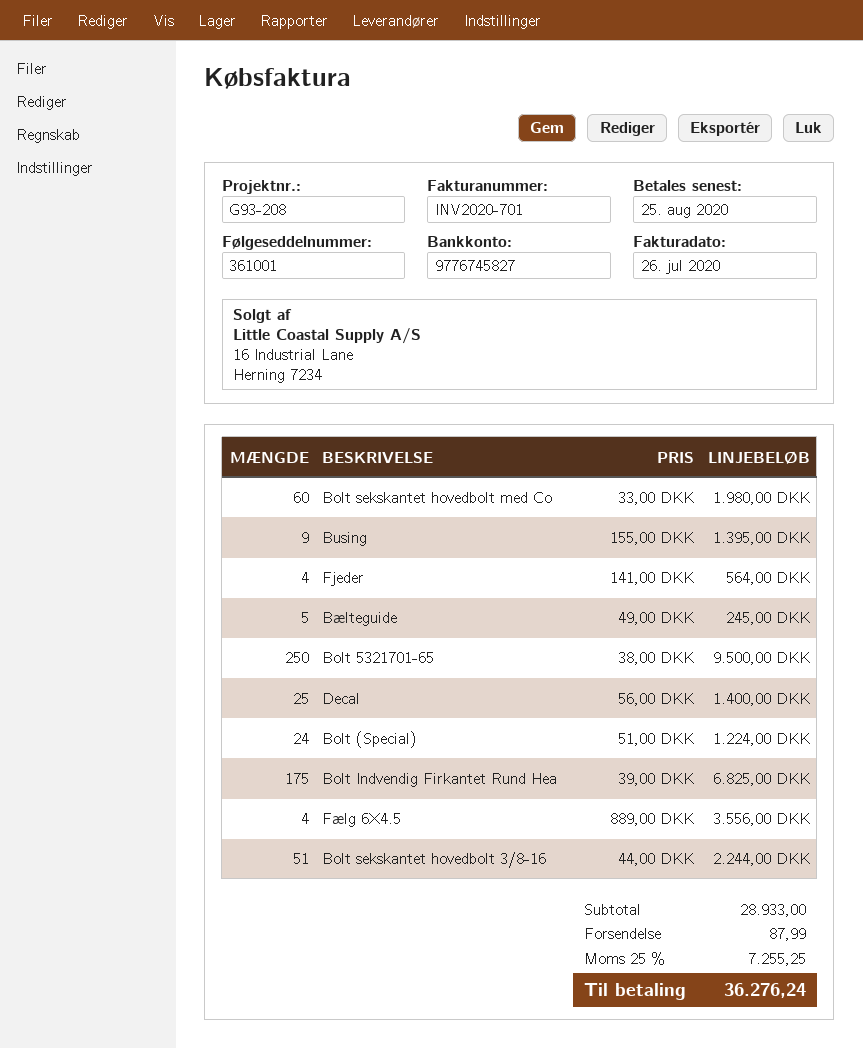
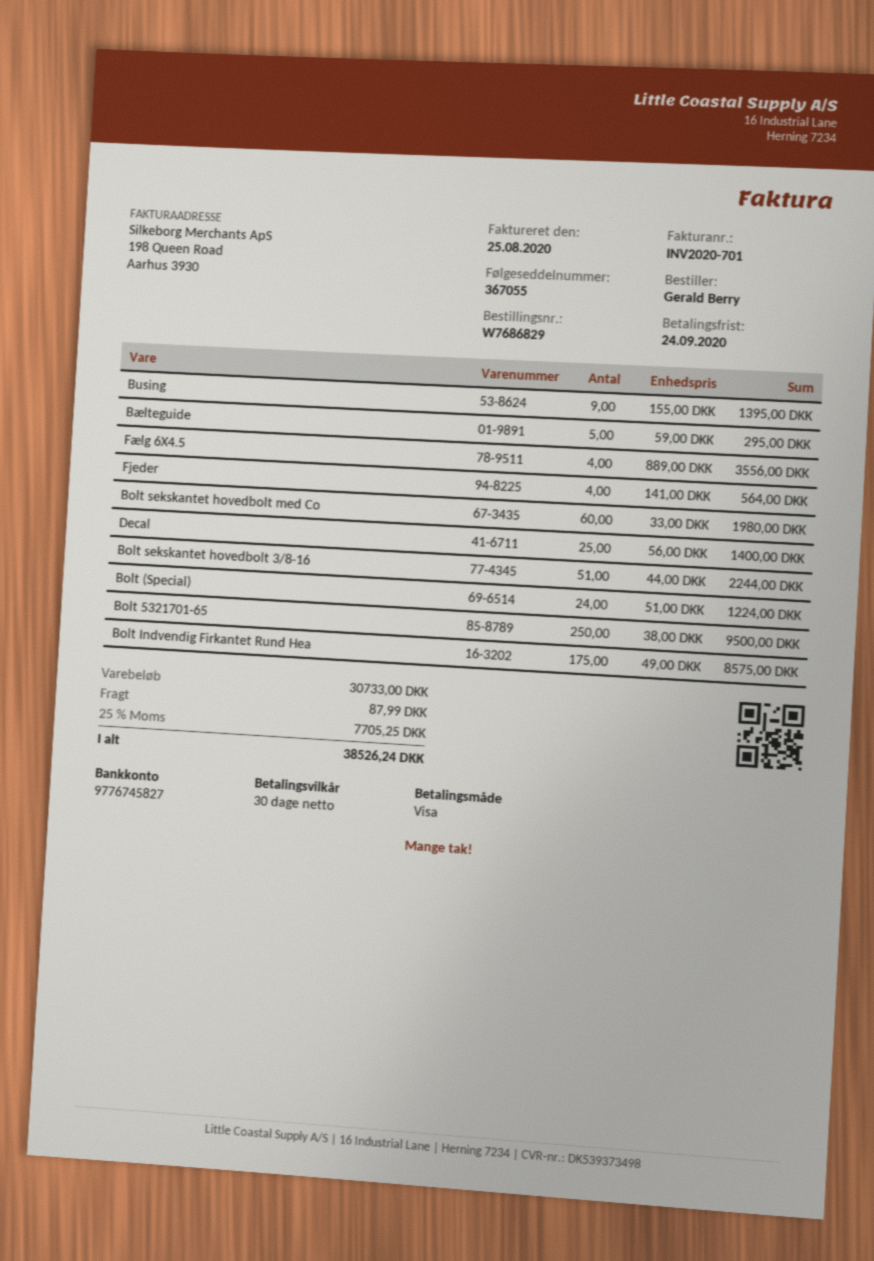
delivery note number: 361001 -> 367055
invoice date: 2020-07-26 -> 2020-08-25
due date: 2020-08-25 -> 2020-09-24
Bælteguide: 5 x 49.00 = 245.00 -> 5 x 59.00 = 295.00
Bolt Indvendig Firkantet Rund Hea: 175 x 39.00 = 6825.00 -> 175 x 49.00 = 8575.00
subtotal: 28933.00 -> 30733.00
tax: 25% = 7255.25 -> 25% = 7705.25
total: 36276.24 -> 38526.24

